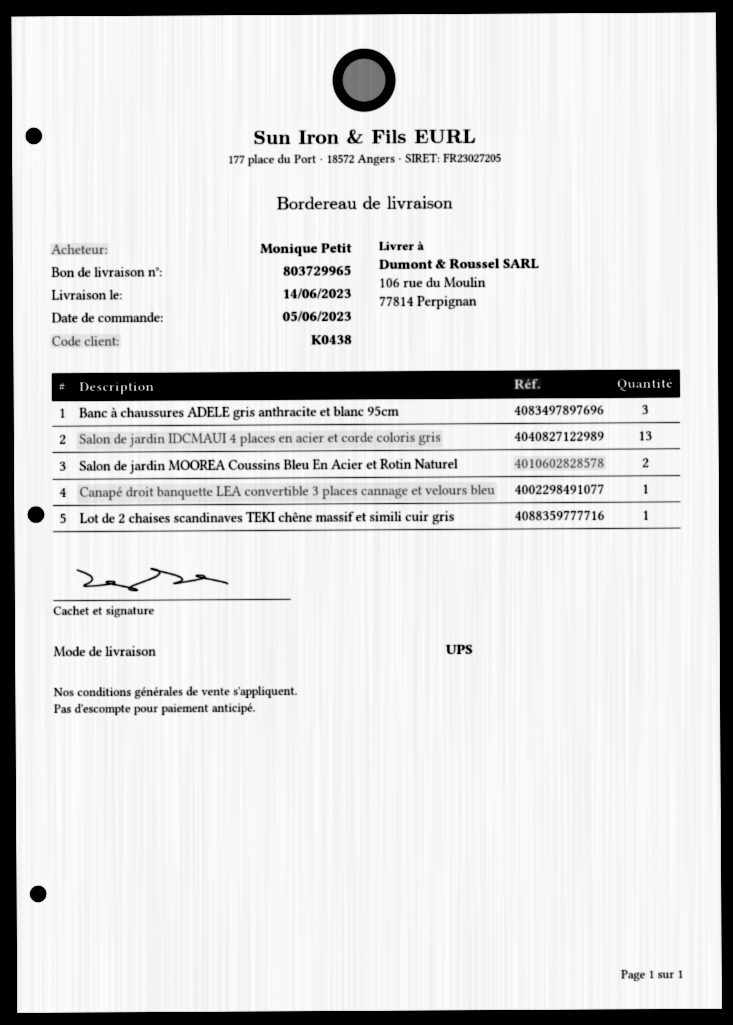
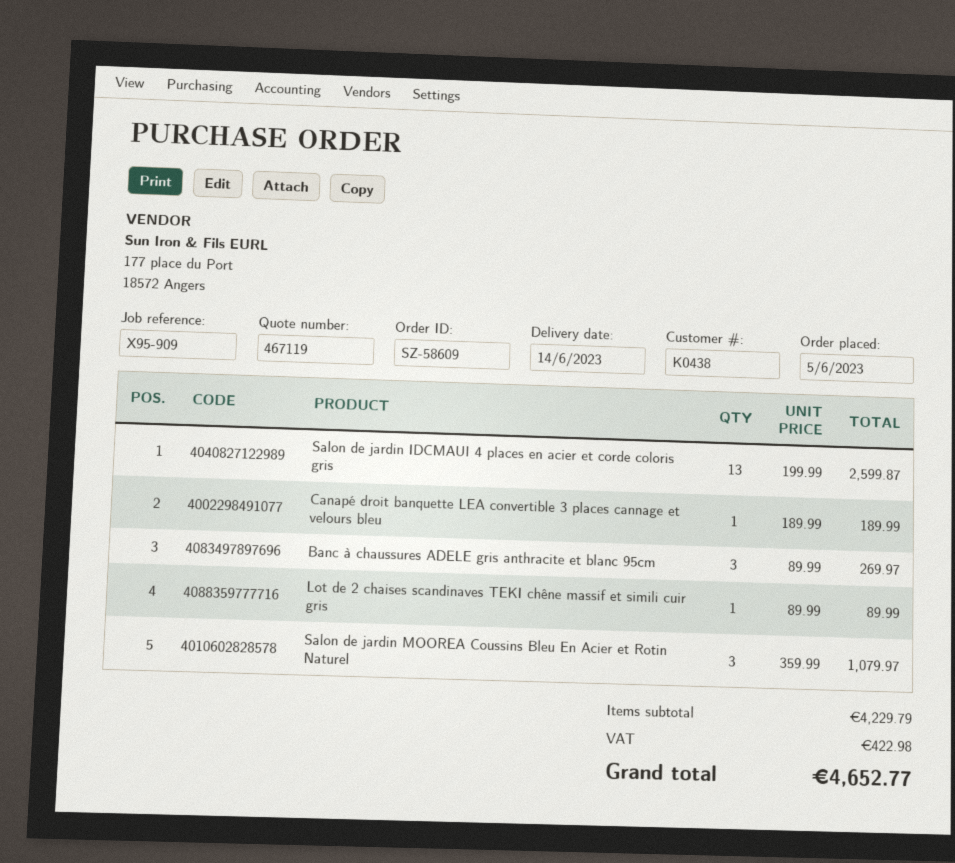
Salon de jardin MOOREA Coussins Bleu En Acier et Rotin Naturel: 2 -> 3

